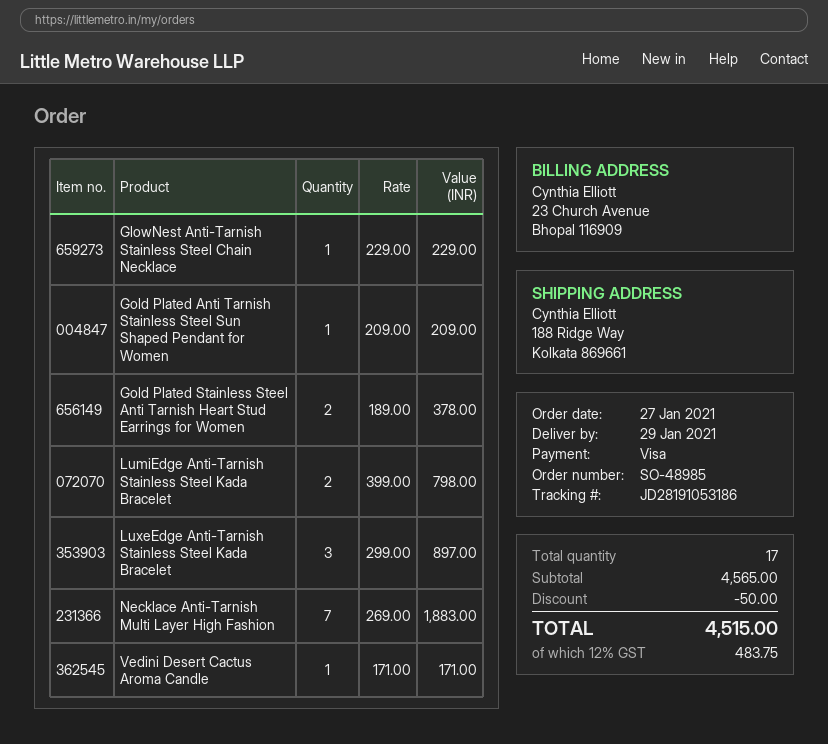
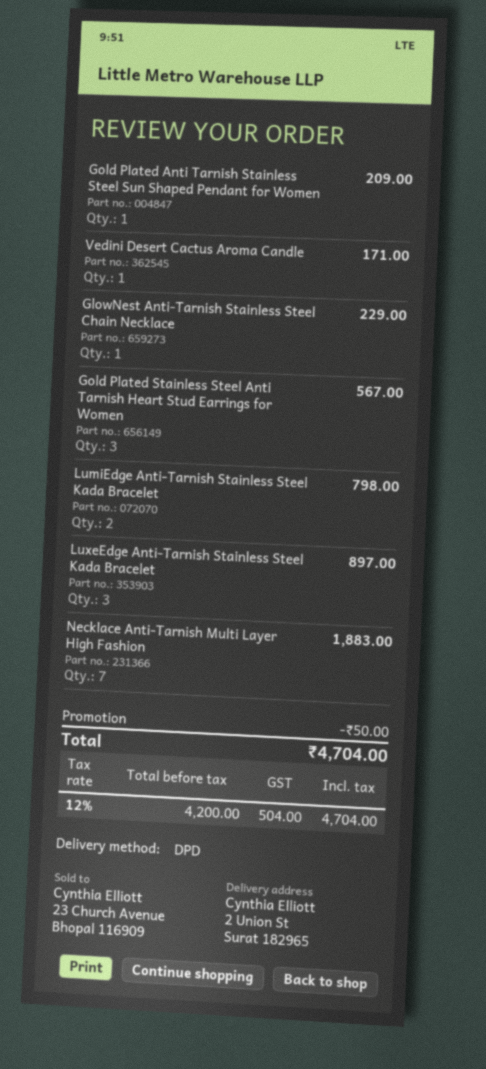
ship to: 188 Ridge Way, Kolkata 869661 -> 2 Union St, Surat 182965
Gold Plated Stainless Steel Anti Tarnish Heart Stud Earrings for Women: 2 for 378.00 -> 3 for 567.00
tax: 12% = 483.75 -> 12% = 504.00
total: 4515.00 -> 4704.00

